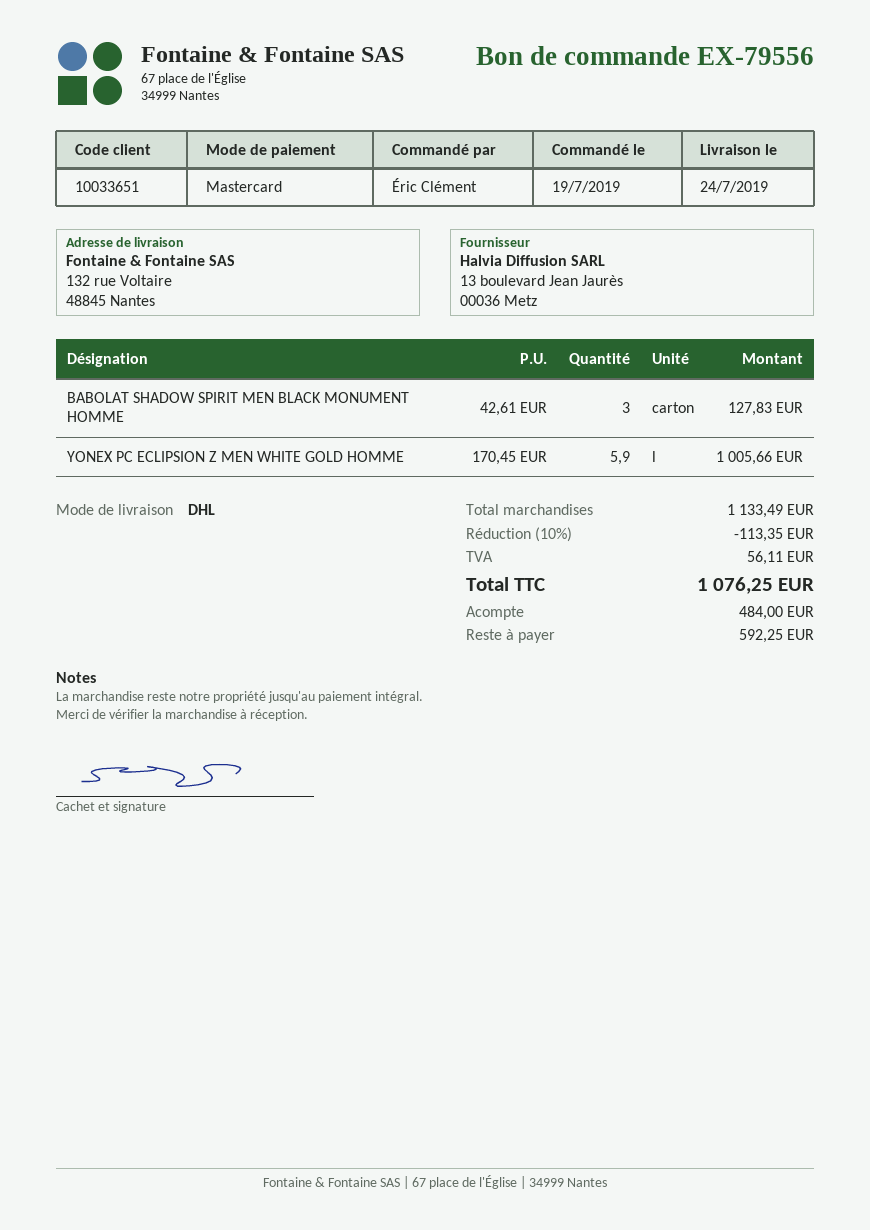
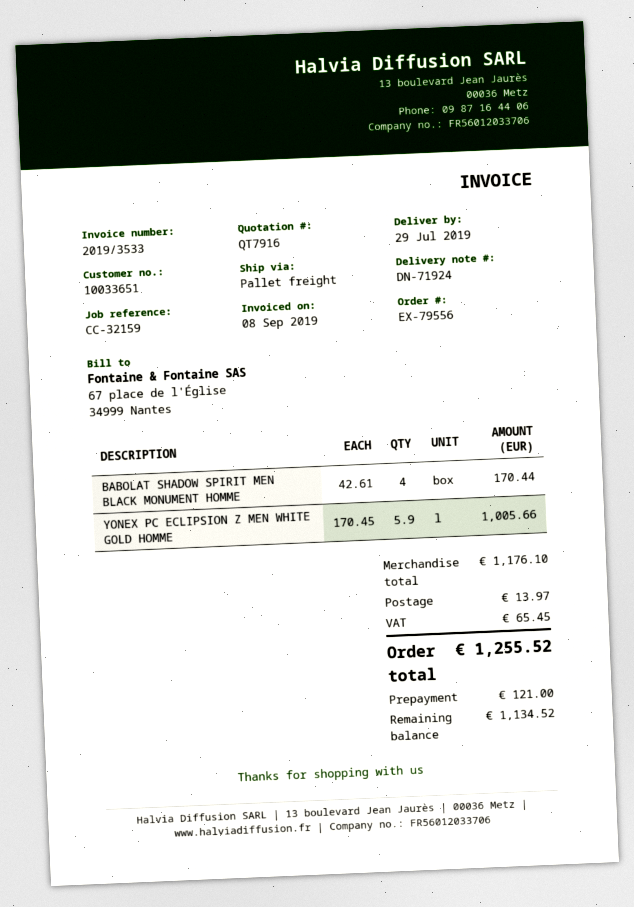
delivery date: 2019-07-24 -> 2019-07-29
shipping method: DHL -> pallet freight
BABOLAT SHADOW SPIRIT MEN BLACK MONUMENT HOMME: 3 x 42.61 = 127.83 -> 4 x 42.61 = 170.44
subtotal: 1133.49 -> 1176.10
discount: 10% = 113.35 -> none
shipping: none -> 13.97
tax: 56.11 -> 65.45
total: 1076.25 -> 1255.52
deposit: 484.00 -> 121.00
balance: 592.25 -> 1134.52

